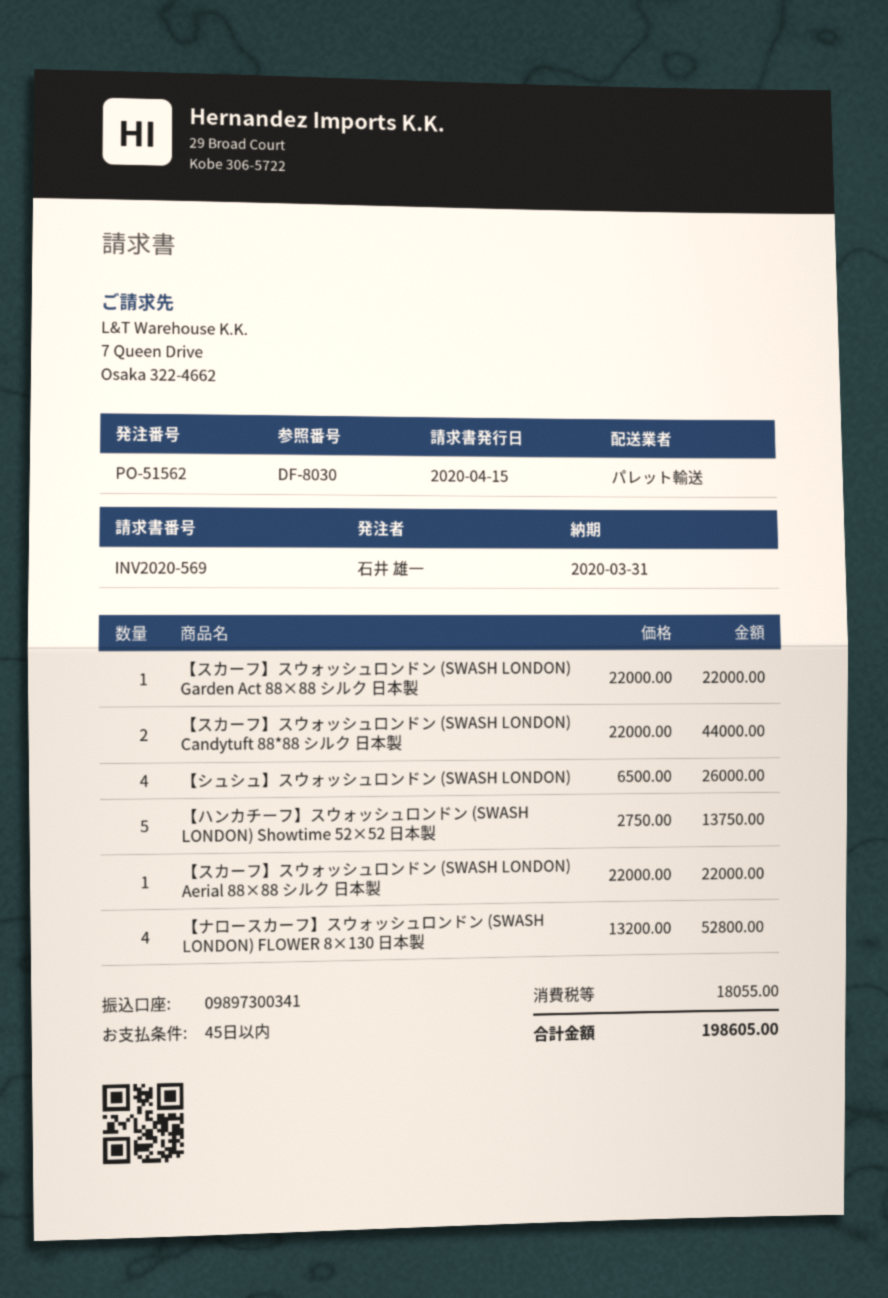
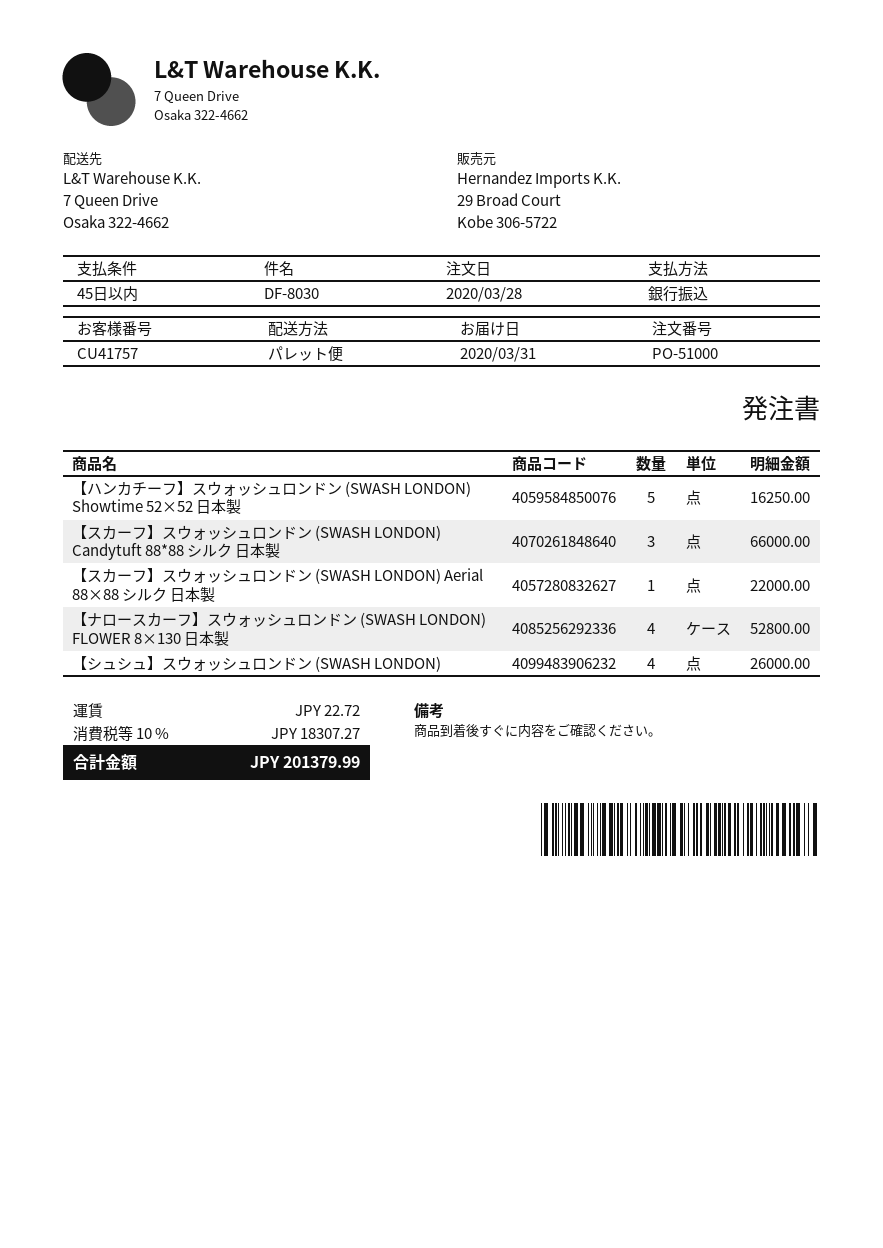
order number: PO-51562 -> PO-51000
【スカーフ】スウォッシュロンドン (SWASH LONDON) Garden Act 88×88 シルク 日本製: 1 for 22000.00 -> none
【スカーフ】スウォッシュロンドン (SWASH LONDON) Candytuft 88*88 シルク 日本製: 2 for 44000.00 -> 3 for 66000.00
【ハンカチーフ】スウォッシュロンドン (SWASH LONDON) Showtime 52×52 日本製: 5 for 13750.00 -> 5 for 16250.00
shipping: none -> 22.72
tax: 18055.00 -> 18307.27
total: 198605.00 -> 201379.99

